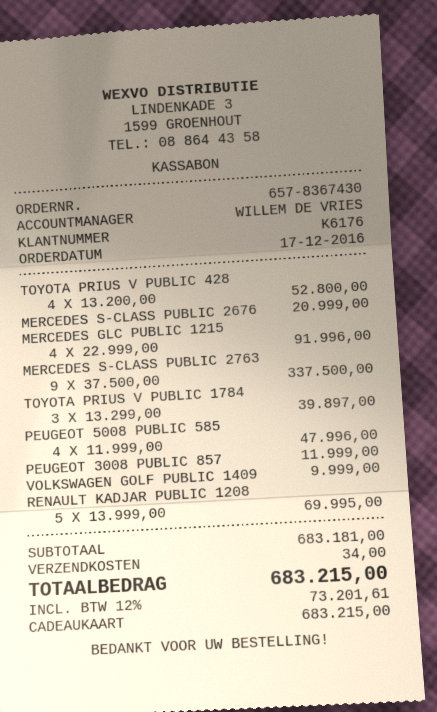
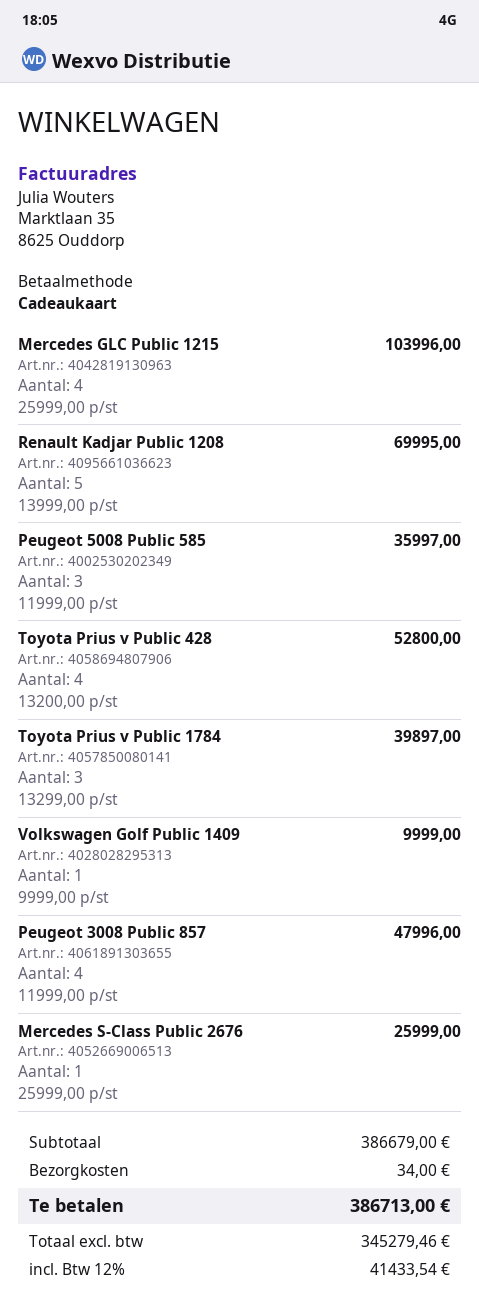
MERCEDES S-CLASS PUBLIC 2676: 1 x 20999.00 = 20999.00 -> 1 x 25999.00 = 25999.00
MERCEDES GLC PUBLIC 1215: 4 x 22999.00 = 91996.00 -> 4 x 25999.00 = 103996.00
MERCEDES S-CLASS PUBLIC 2763: 9 x 37500.00 = 337500.00 -> none
PEUGEOT 5008 PUBLIC 585: 4 x 11999.00 = 47996.00 -> 3 x 11999.00 = 35997.00
PEUGEOT 3008 PUBLIC 857: 1 x 11999.00 = 11999.00 -> 4 x 11999.00 = 47996.00
subtotal: 683181.00 -> 386679.00
tax: 12% = 73201.61 -> 12% = 41433.54
total: 683215.00 -> 386713.00

